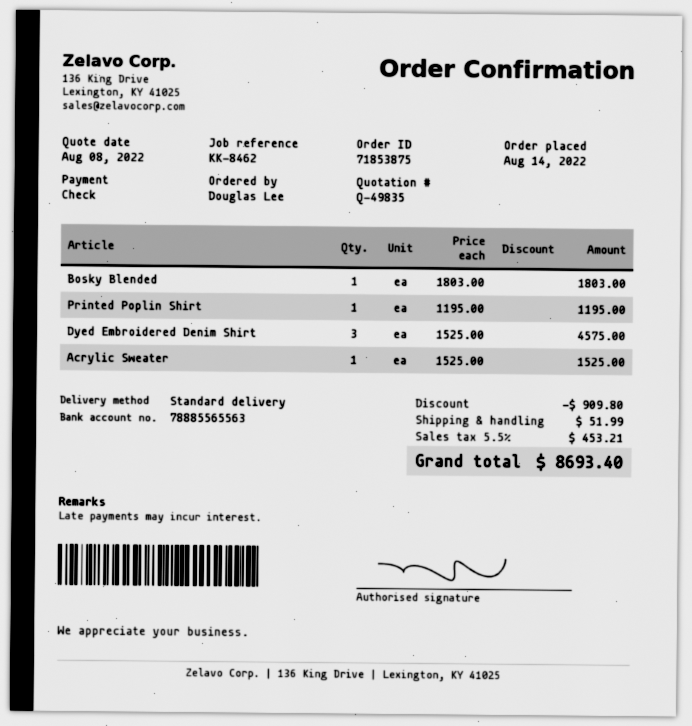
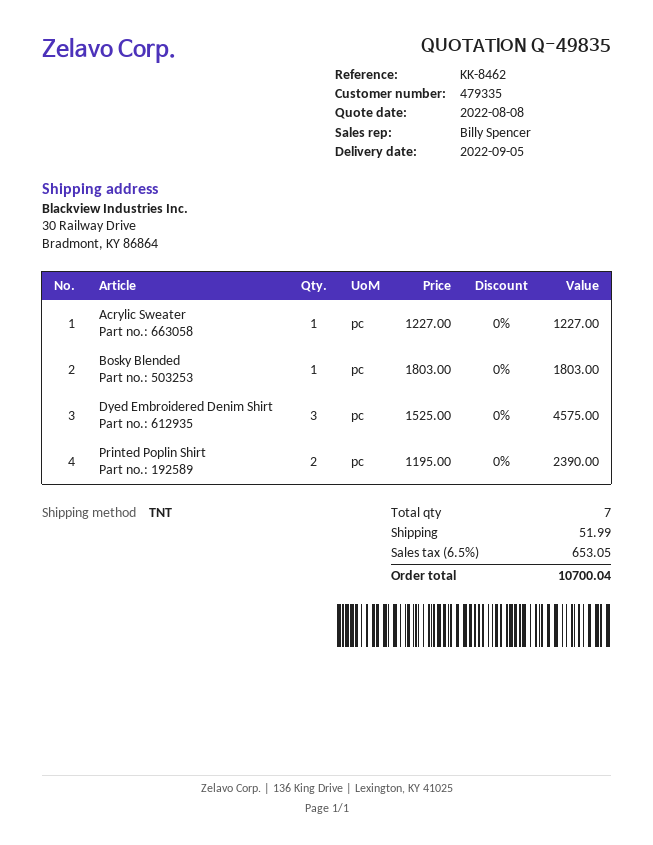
shipping method: standard -> TNT
Printed Poplin Shirt: 1 x 1195.00 = 1195.00 -> 2 x 1195.00 = 2390.00
Acrylic Sweater: 1 x 1525.00 = 1525.00 -> 1 x 1227.00 = 1227.00
discount: 909.80 -> none
tax: 5.5% = 453.21 -> 6.5% = 653.05
total: 8693.40 -> 10700.04

